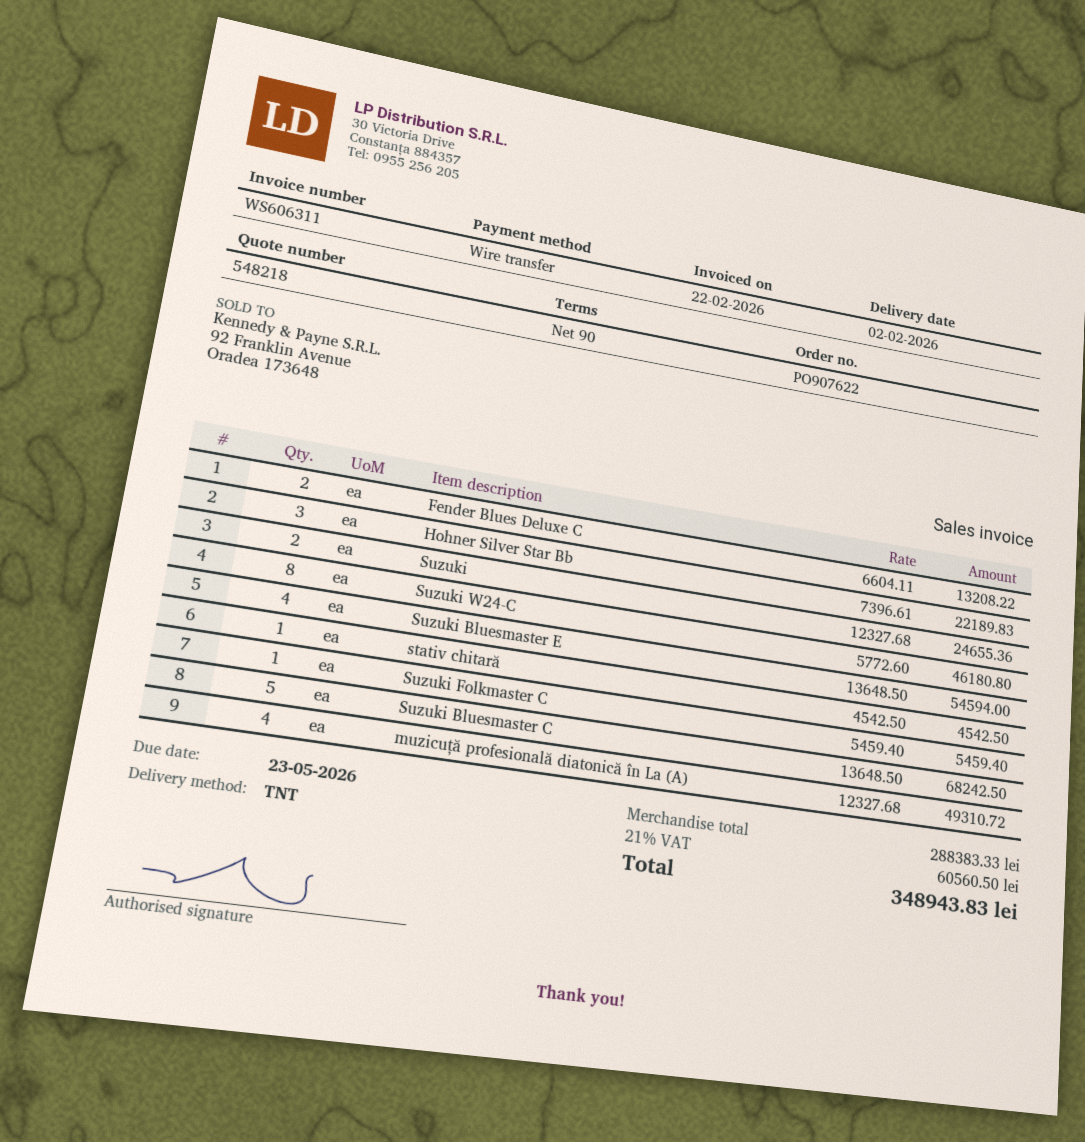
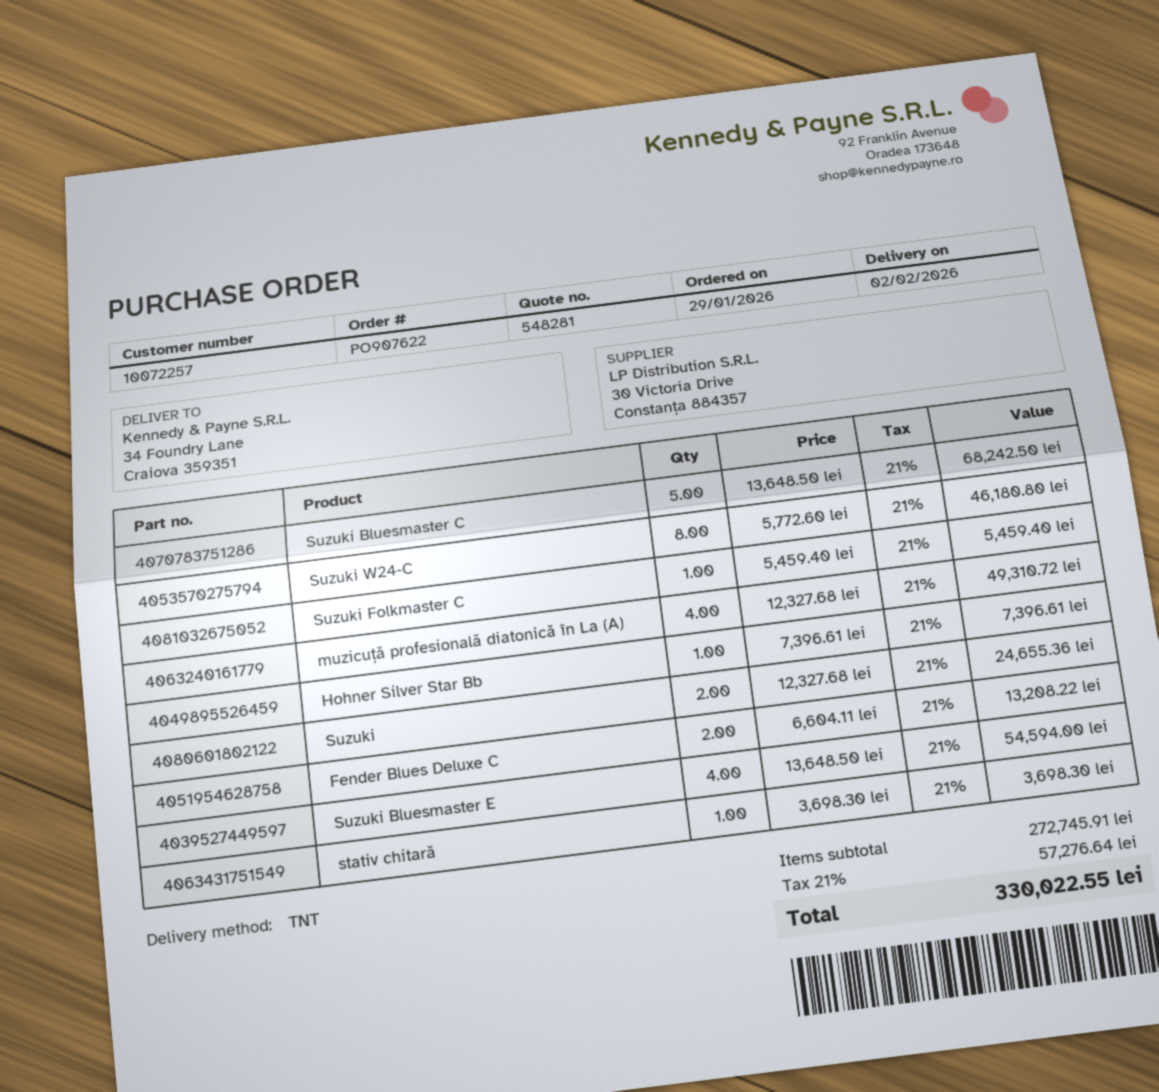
quote number: 548218 -> 548281
Hohner Silver Star Bb: 3 x 7396.61 = 22189.83 -> 1 x 7396.61 = 7396.61
stativ chitară: 1 x 4542.50 = 4542.50 -> 1 x 3698.30 = 3698.30
subtotal: 288383.33 -> 272745.91
tax: 21% = 60560.50 -> 21% = 57276.64
total: 348943.83 -> 330022.55

